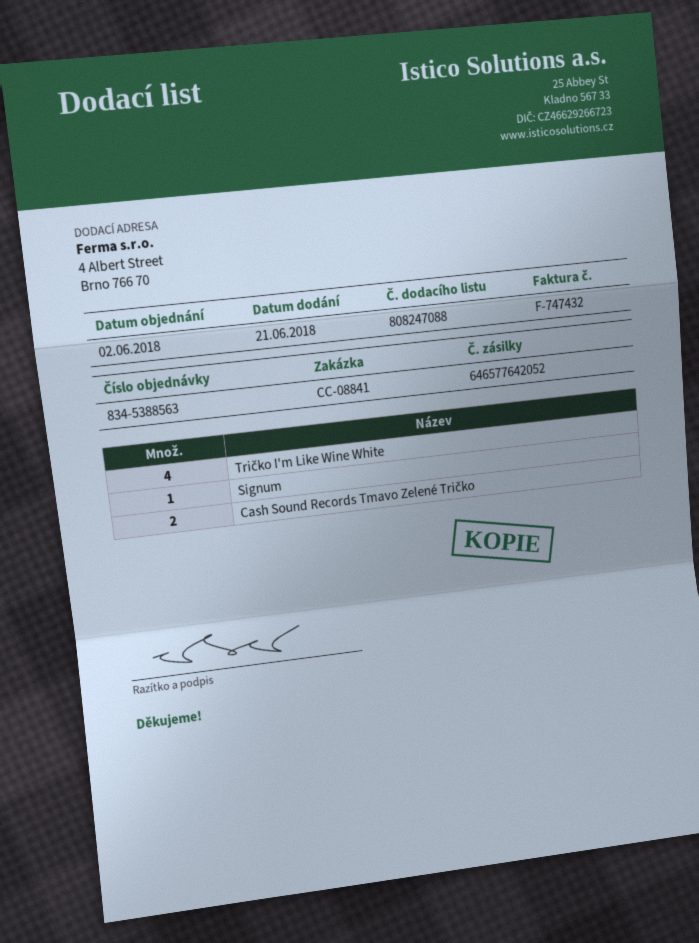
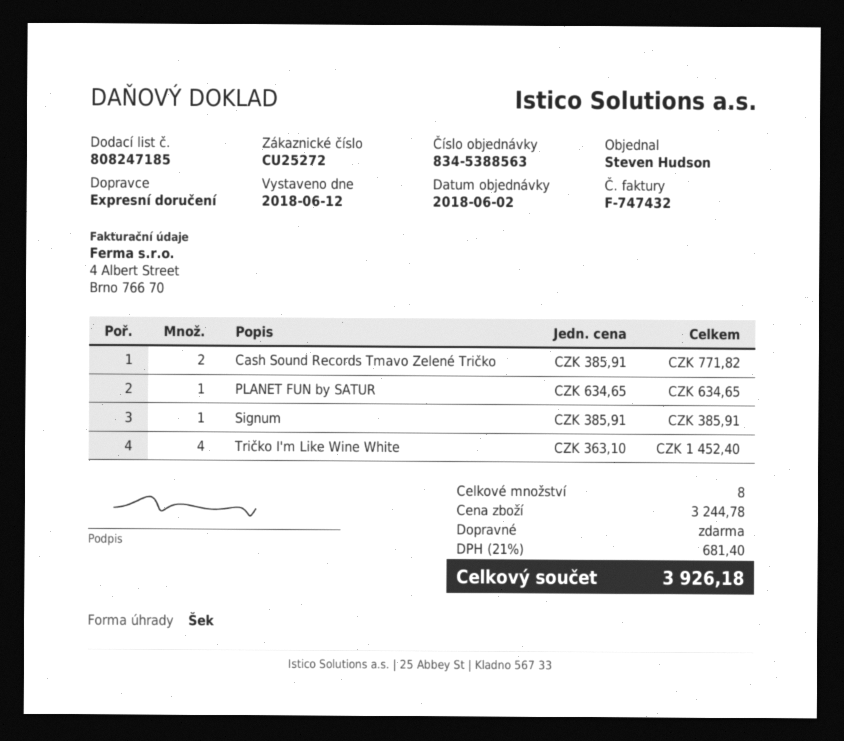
delivery note number: 808247088 -> 808247185
PLANET FUN by SATUR: none -> 1

